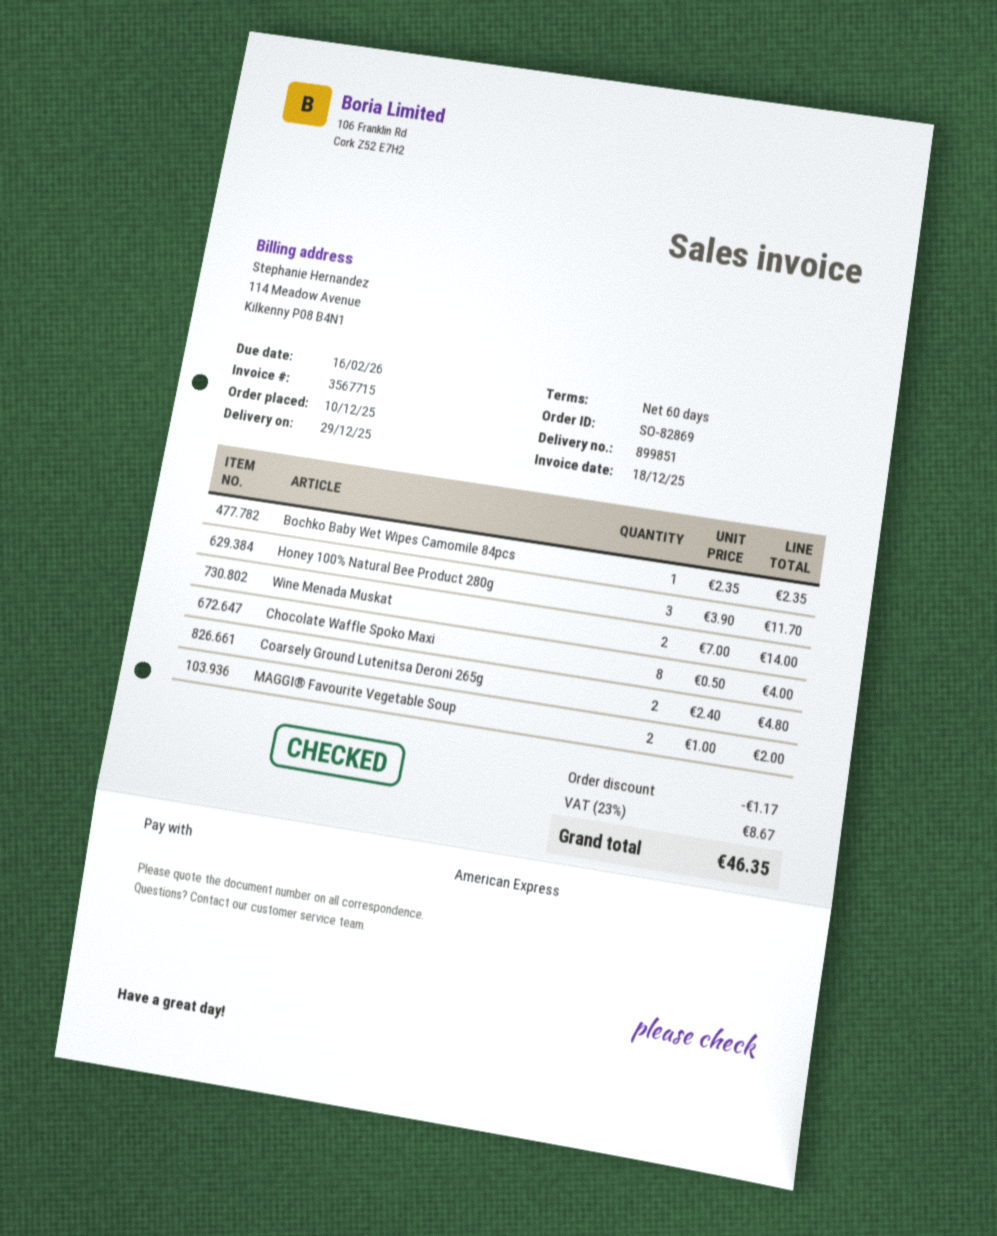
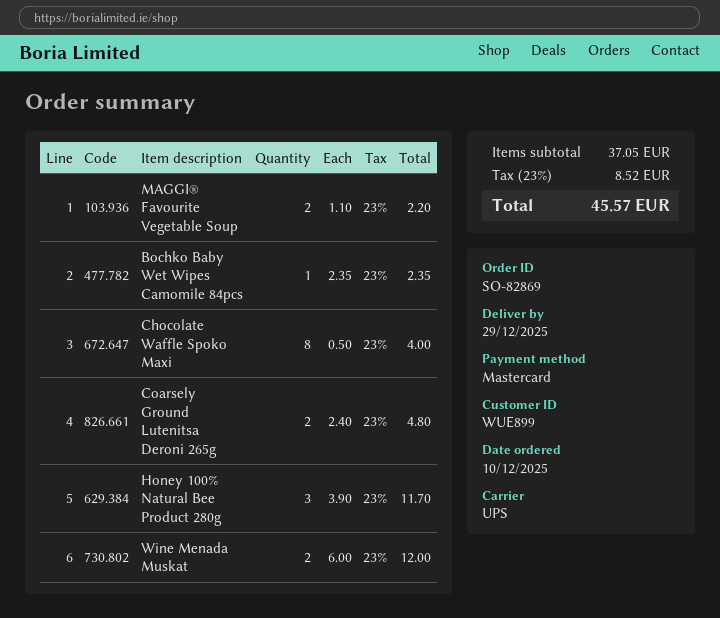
payment method: American Express -> Mastercard
Wine Menada Muskat: 2 x 7.00 = 14.00 -> 2 x 6.00 = 12.00
MAGGI® Favourite Vegetable Soup: 2 x 1.00 = 2.00 -> 2 x 1.10 = 2.20
discount: 1.17 -> none
tax: 23% = 8.67 -> 23% = 8.52
total: 46.35 -> 45.57

